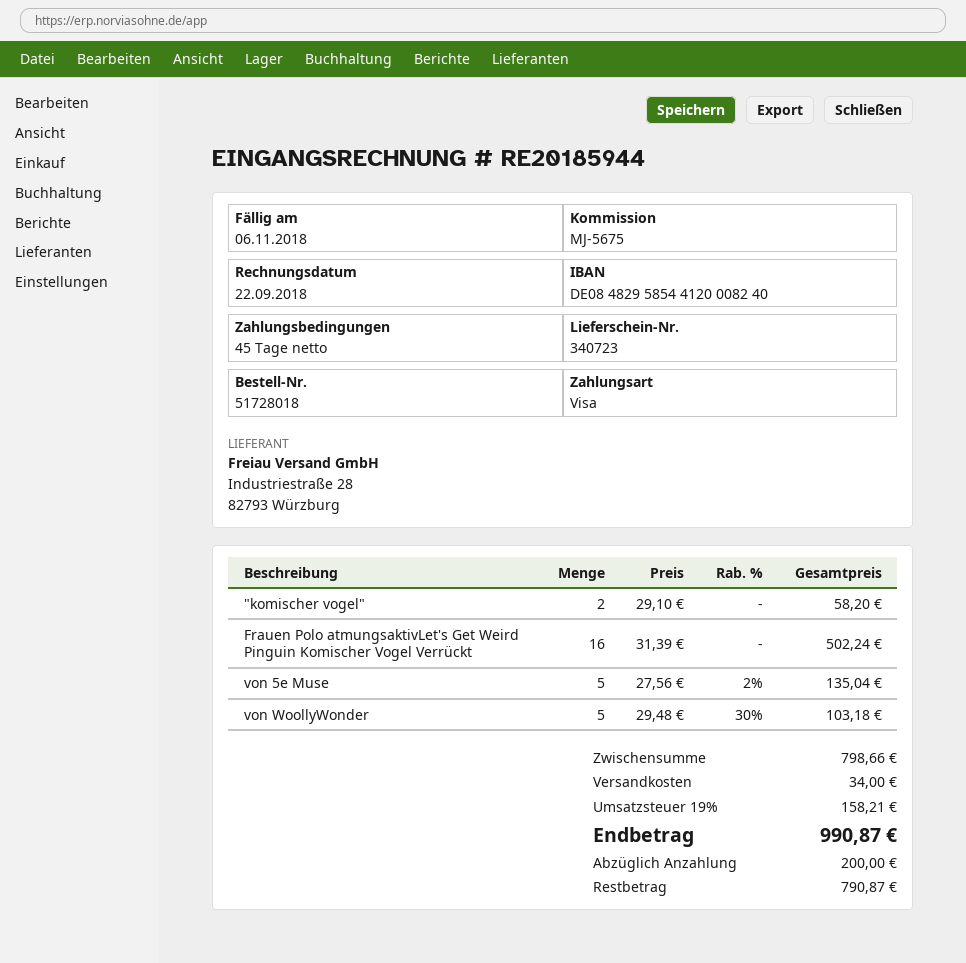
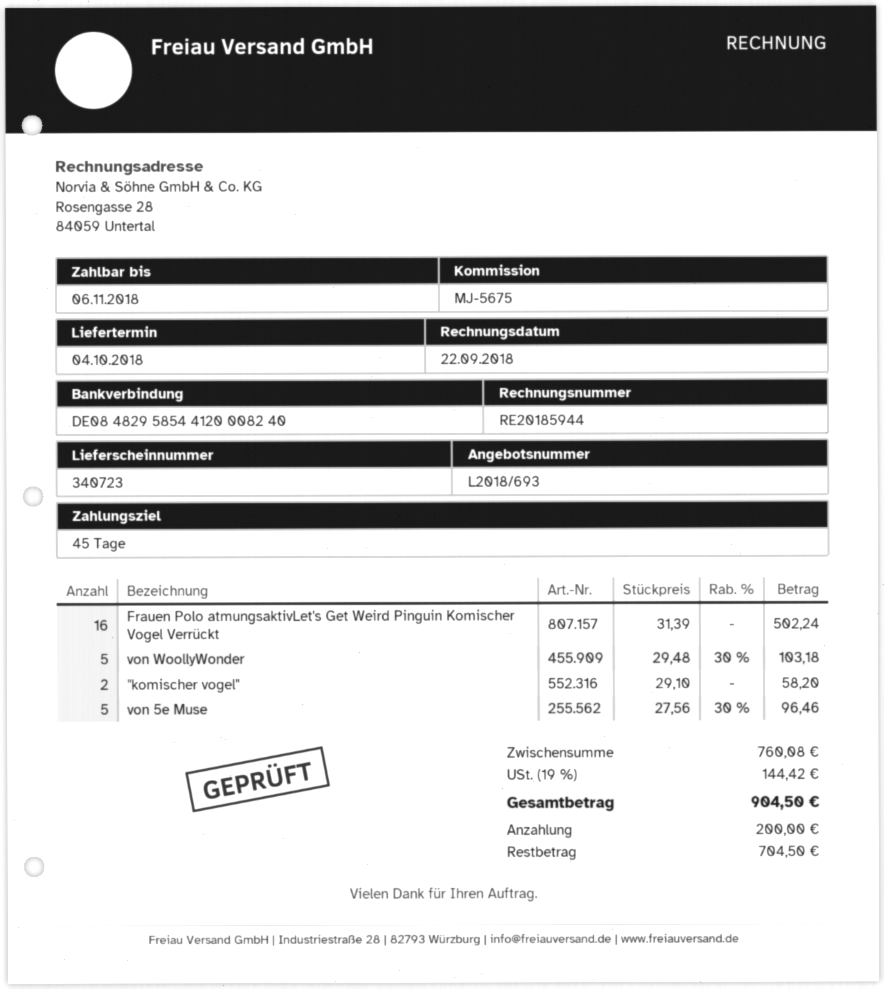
von 5e Muse: 5 x 27.56 - 2% = 135.04 -> 5 x 27.56 - 30% = 96.46
subtotal: 798.66 -> 760.08
shipping: 34.00 -> none
tax: 19% = 158.21 -> 19% = 144.42
total: 990.87 -> 904.50
balance: 790.87 -> 704.50

